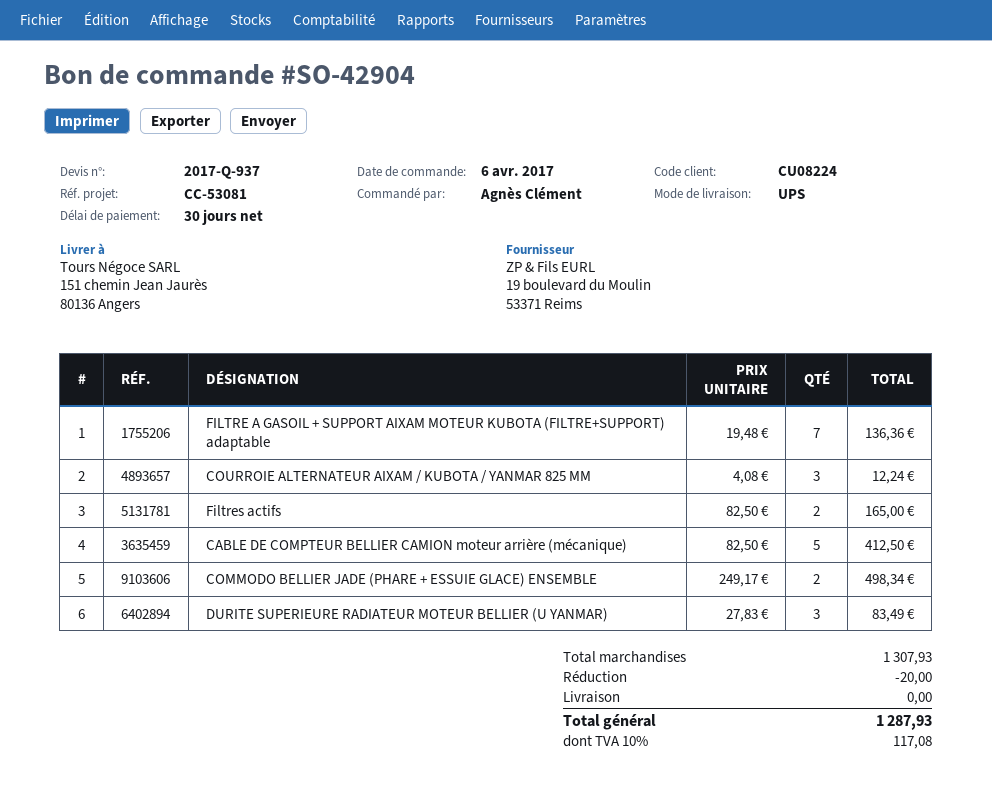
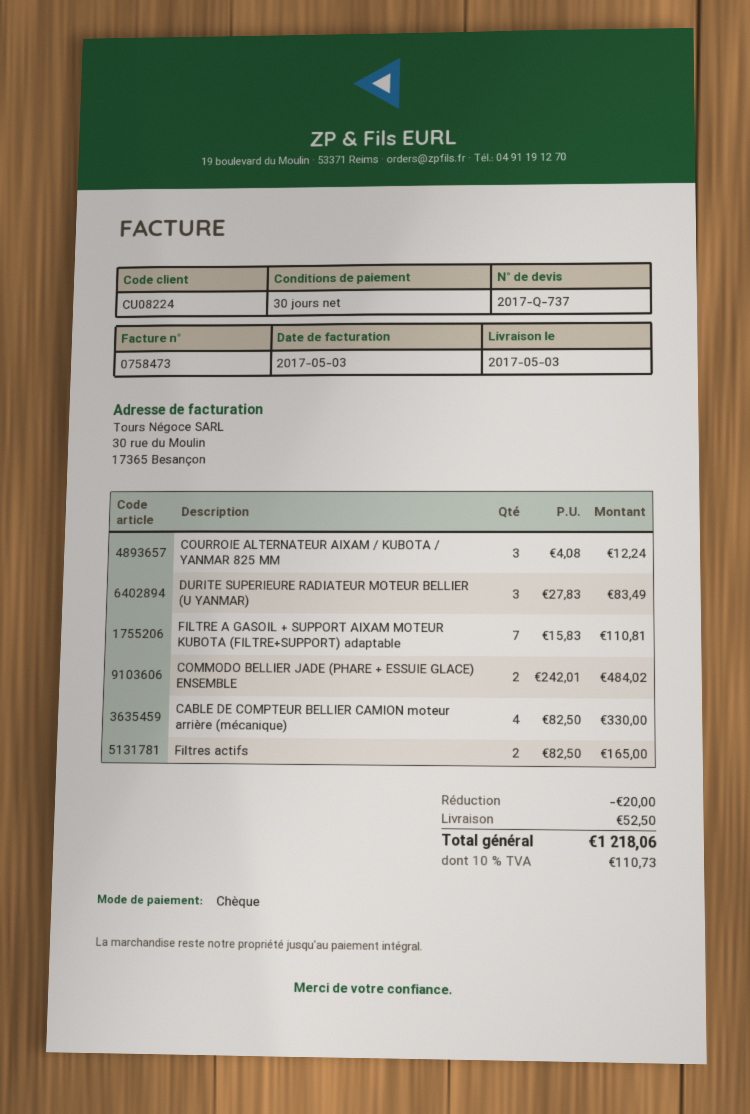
quote number: 2017-Q-937 -> 2017-Q-737
FILTRE A GASOIL + SUPPORT AIXAM MOTEUR KUBOTA (FILTRE+SUPPORT) adaptable: 7 x 19.48 = 136.36 -> 7 x 15.83 = 110.81
CABLE DE COMPTEUR BELLIER CAMION moteur arrière (mécanique): 5 x 82.50 = 412.50 -> 4 x 82.50 = 330.00
COMMODO BELLIER JADE (PHARE + ESSUIE GLACE) ENSEMBLE: 2 x 249.17 = 498.34 -> 2 x 242.01 = 484.02
shipping: 0.00 -> 52.50
tax: 10% = 117.08 -> 10% = 110.73
total: 1287.93 -> 1218.06

